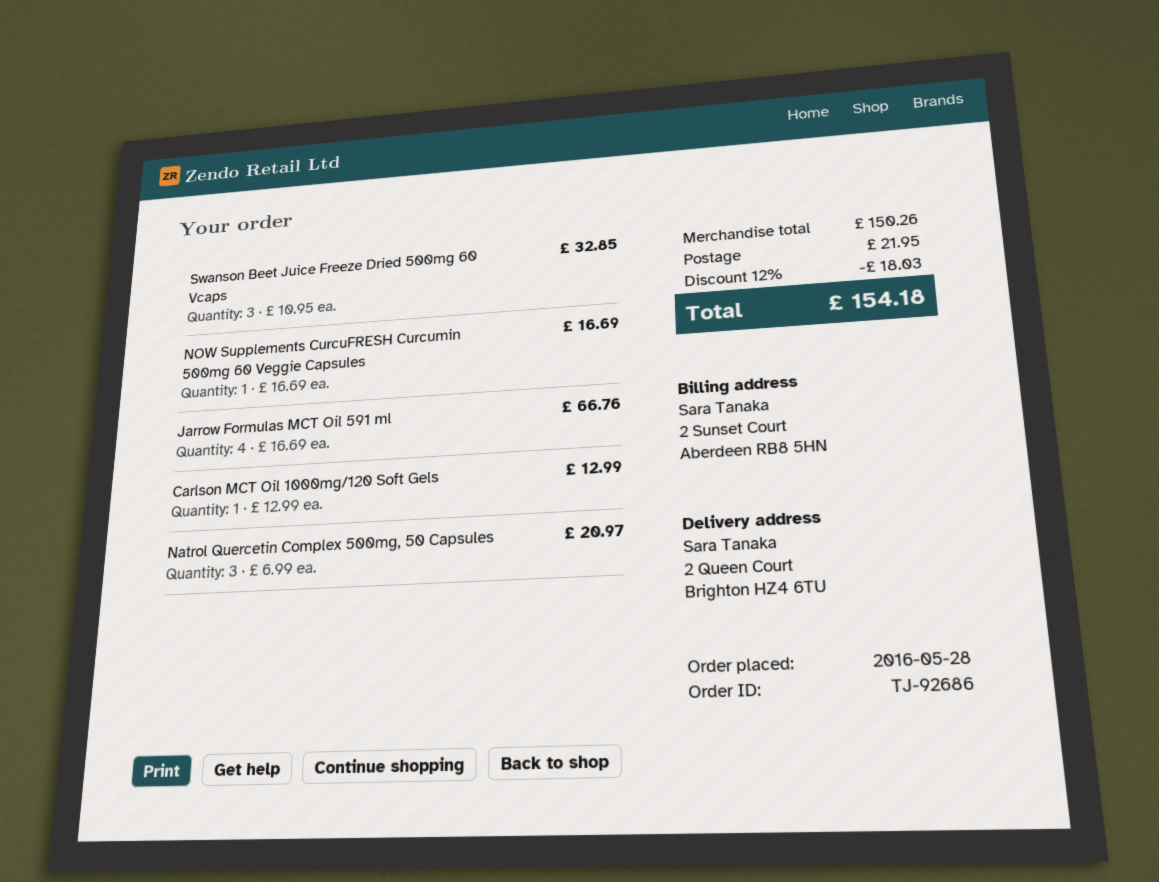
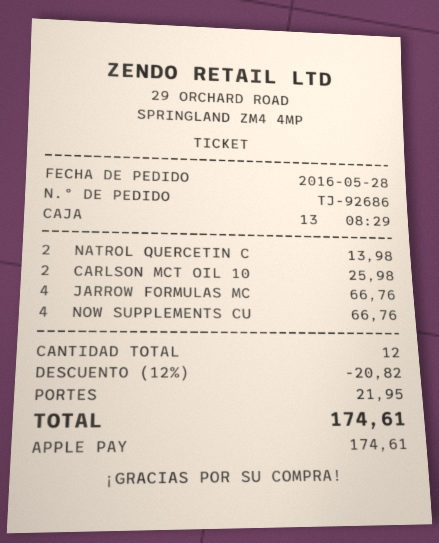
Swanson Beet Juice Freeze Dried 500mg 60 Vcaps: 3 for 32.85 -> none
NOW Supplements CurcuFRESH Curcumin 500mg 60 Veggie Capsules: 1 for 16.69 -> 4 for 66.76
Carlson MCT Oil 1000mg/120 Soft Gels: 1 for 12.99 -> 2 for 25.98
Natrol Quercetin Complex 500mg, 50 Capsules: 3 for 20.97 -> 2 for 13.98
discount: 12% = 18.03 -> 12% = 20.82
total: 154.18 -> 174.61

